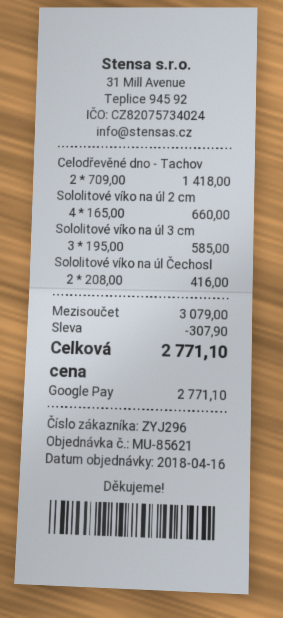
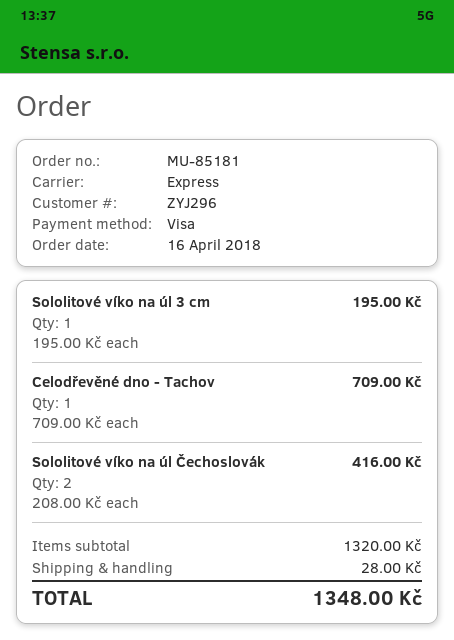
order number: MU-85621 -> MU-85181
payment method: Google Pay -> Visa
Celodřevěné dno - Tachov: 2 x 709.00 = 1418.00 -> 1 x 709.00 = 709.00
Sololitové víko na úl 2 cm: 4 x 165.00 = 660.00 -> none
Sololitové víko na úl 3 cm: 3 x 195.00 = 585.00 -> 1 x 195.00 = 195.00
subtotal: 3079.00 -> 1320.00
discount: 307.90 -> none
shipping: none -> 28.00
total: 2771.10 -> 1348.00

